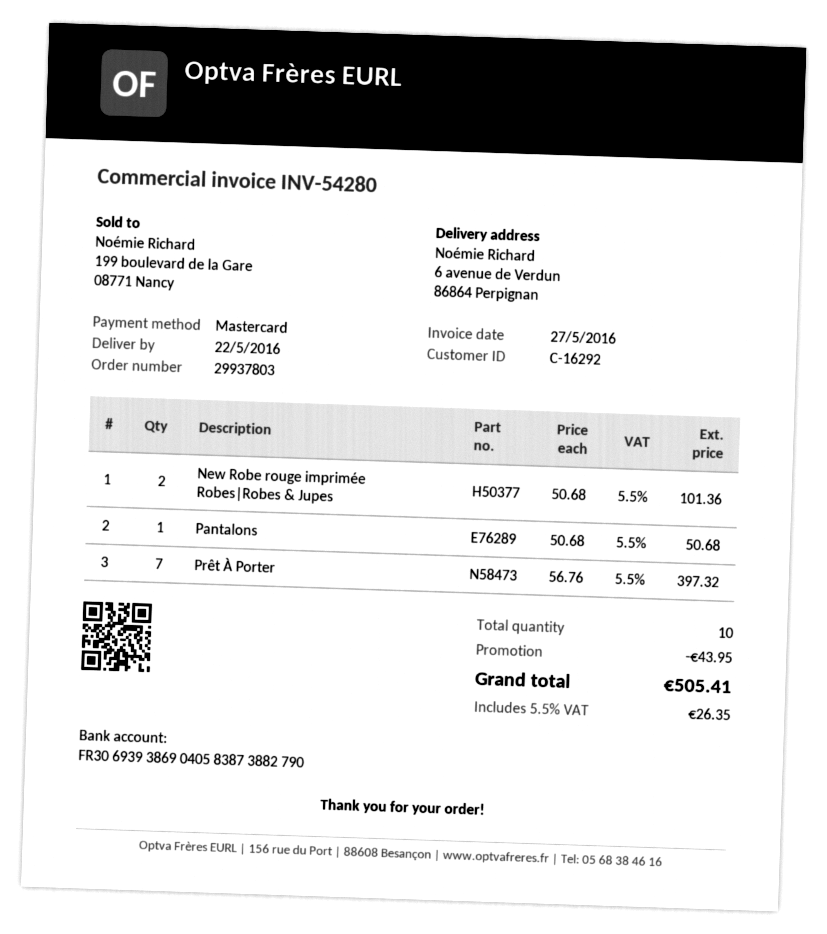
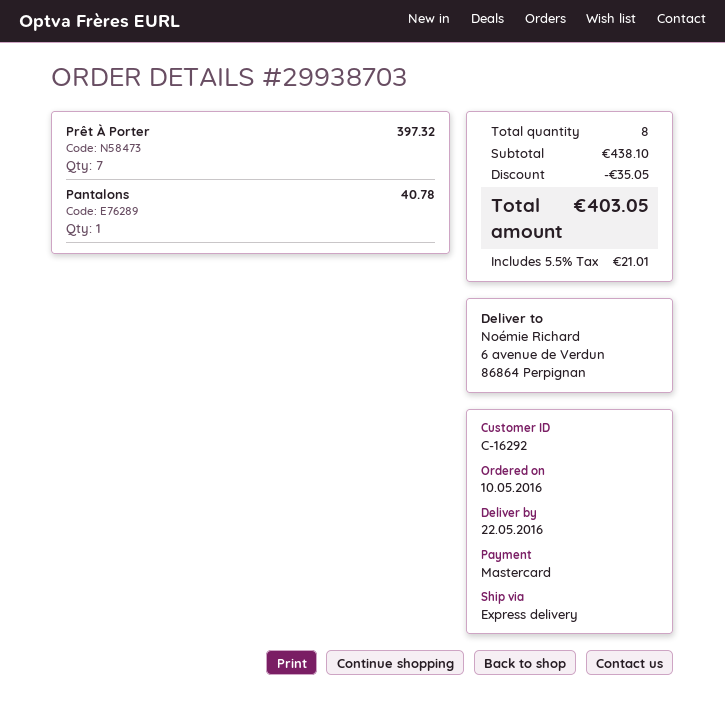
order number: 29937803 -> 29938703
New Robe rouge imprimée Robes|Robes & Jupes: 2 for 101.36 -> none
Pantalons: 1 for 50.68 -> 1 for 40.78
total quantity: 10 -> 8
discount: 43.95 -> 35.05
tax: 5.5% = 26.35 -> 5.5% = 21.01
total: 505.41 -> 403.05

